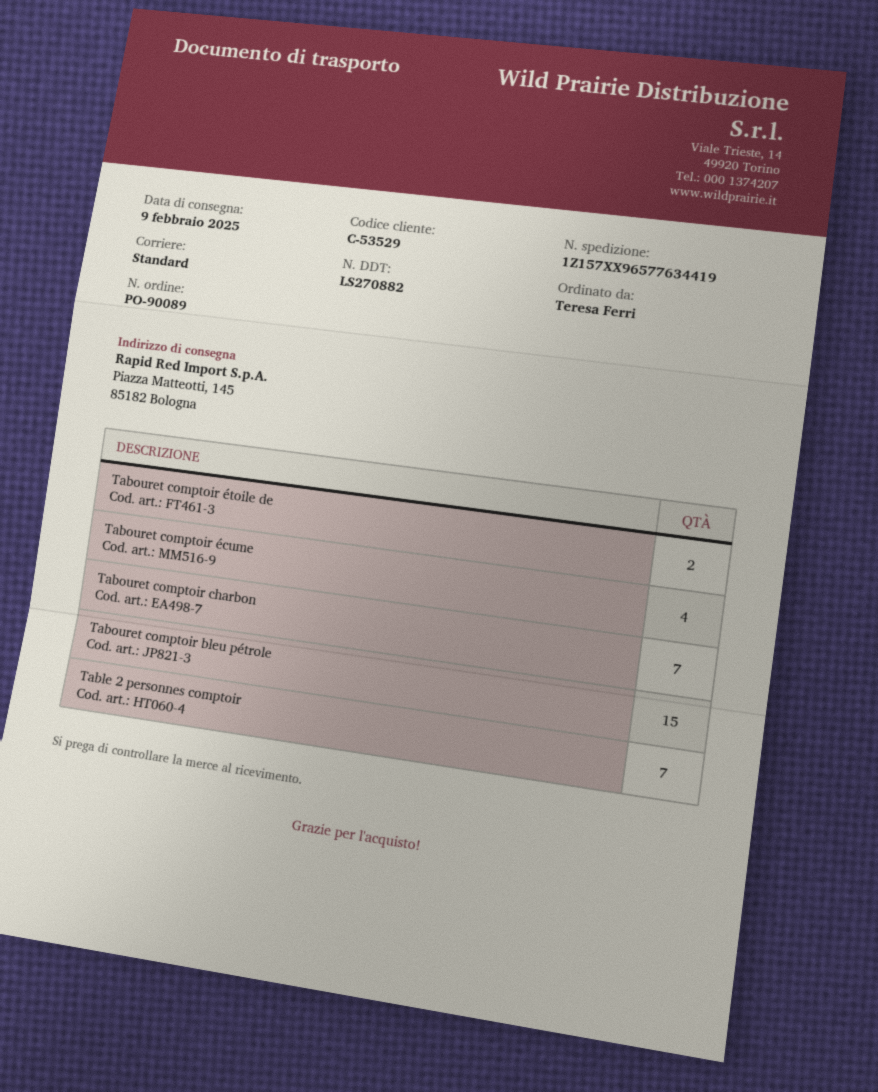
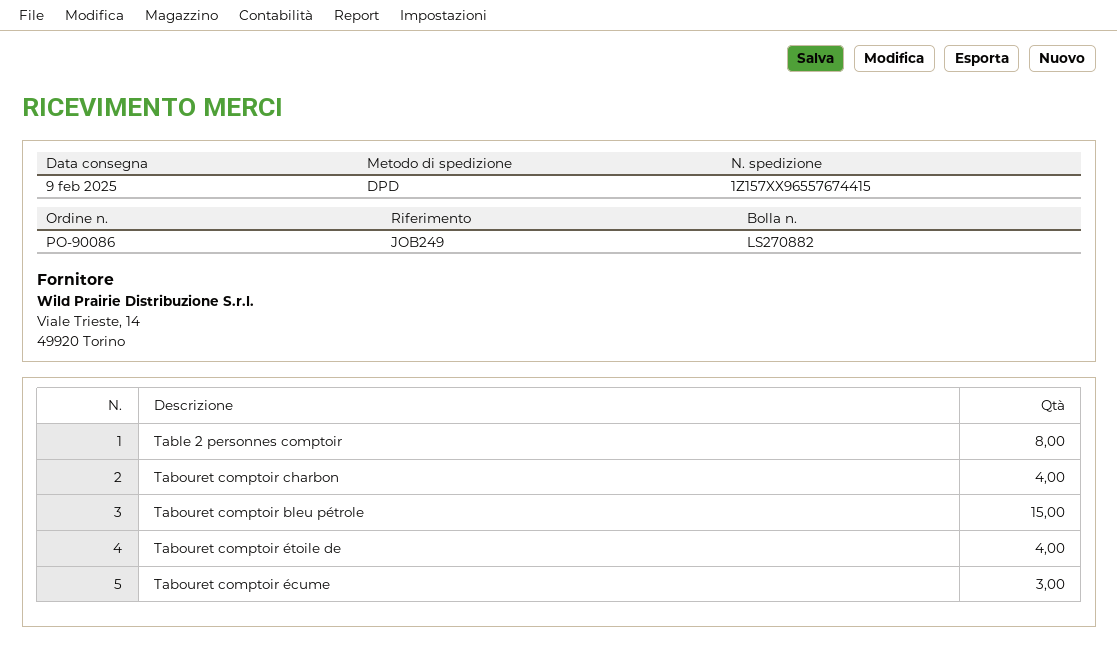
order number: PO-90089 -> PO-90086
shipping method: standard -> DPD
tracking number: 1Z157XX96577634419 -> 1Z157XX96557674415
Tabouret comptoir étoile de: 2 -> 4
Tabouret comptoir écume: 4 -> 3
Tabouret comptoir charbon: 7 -> 4
Table 2 personnes comptoir: 7 -> 8

